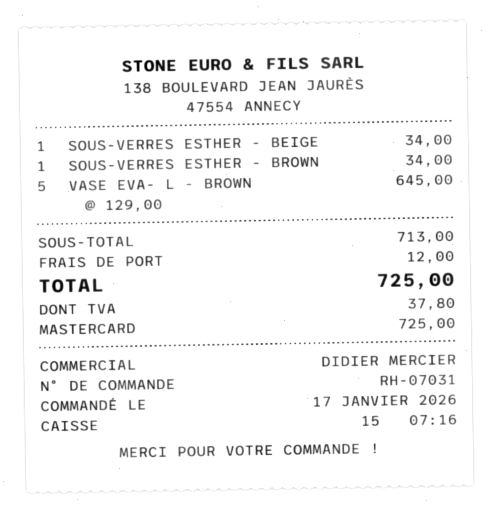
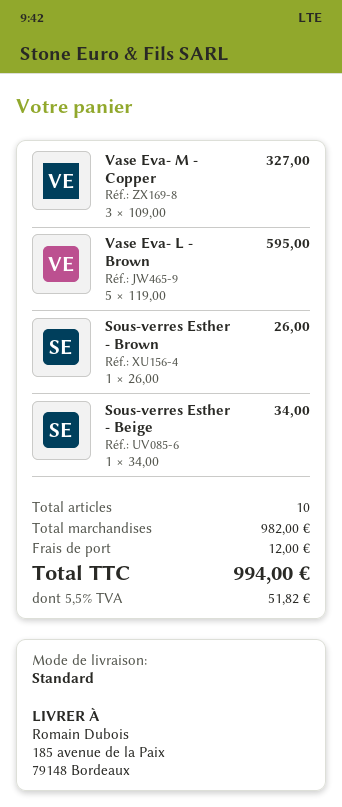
SOUS-VERRES ESTHER - BROWN: 1 x 34.00 = 34.00 -> 1 x 26.00 = 26.00
VASE EVA- L - BROWN: 5 x 129.00 = 645.00 -> 5 x 119.00 = 595.00
Vase Eva- M - Copper: none -> 3 x 109.00 = 327.00
subtotal: 713.00 -> 982.00
tax: 37.80 -> 51.82
total: 725.00 -> 994.00

